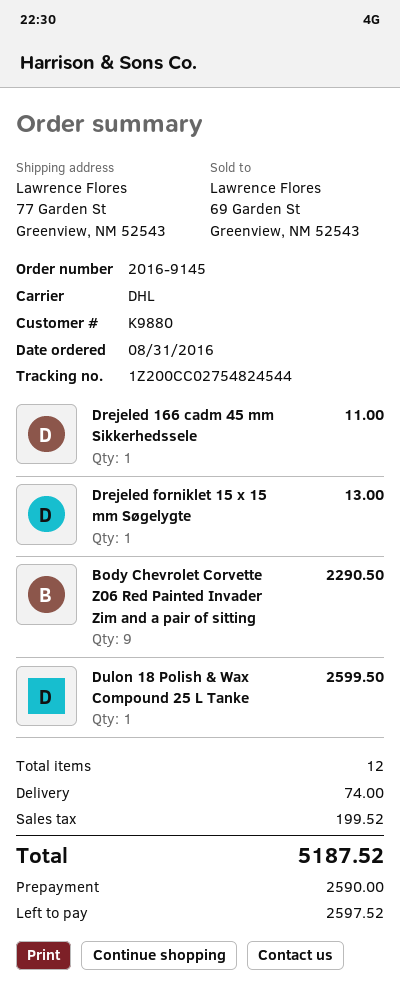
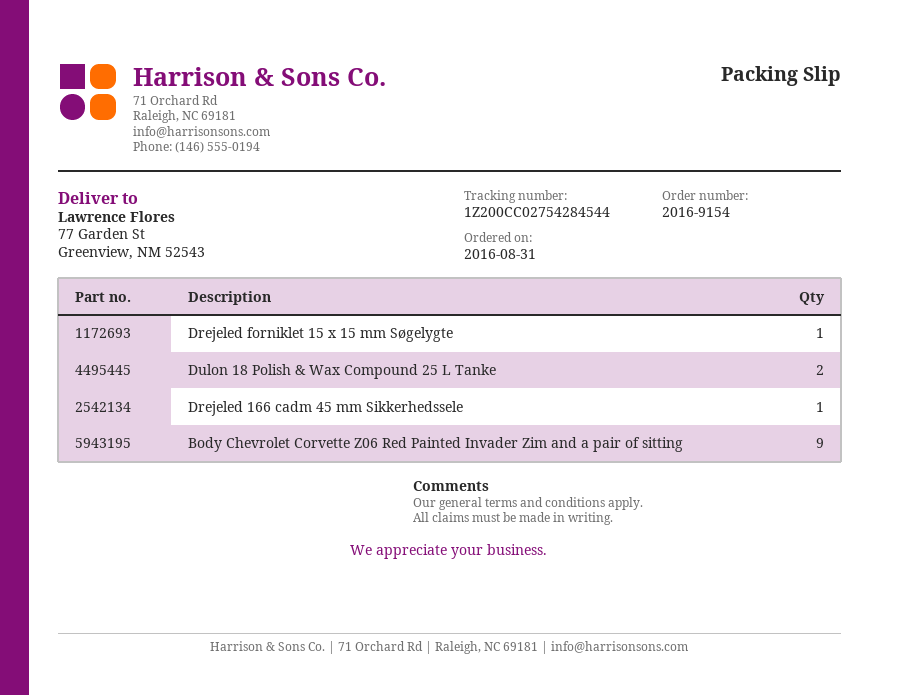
order number: 2016-9145 -> 2016-9154
tracking number: 1Z200CC02754824544 -> 1Z200CC02754284544
Dulon 18 Polish & Wax Compound 25 L Tanke: 1 -> 2

